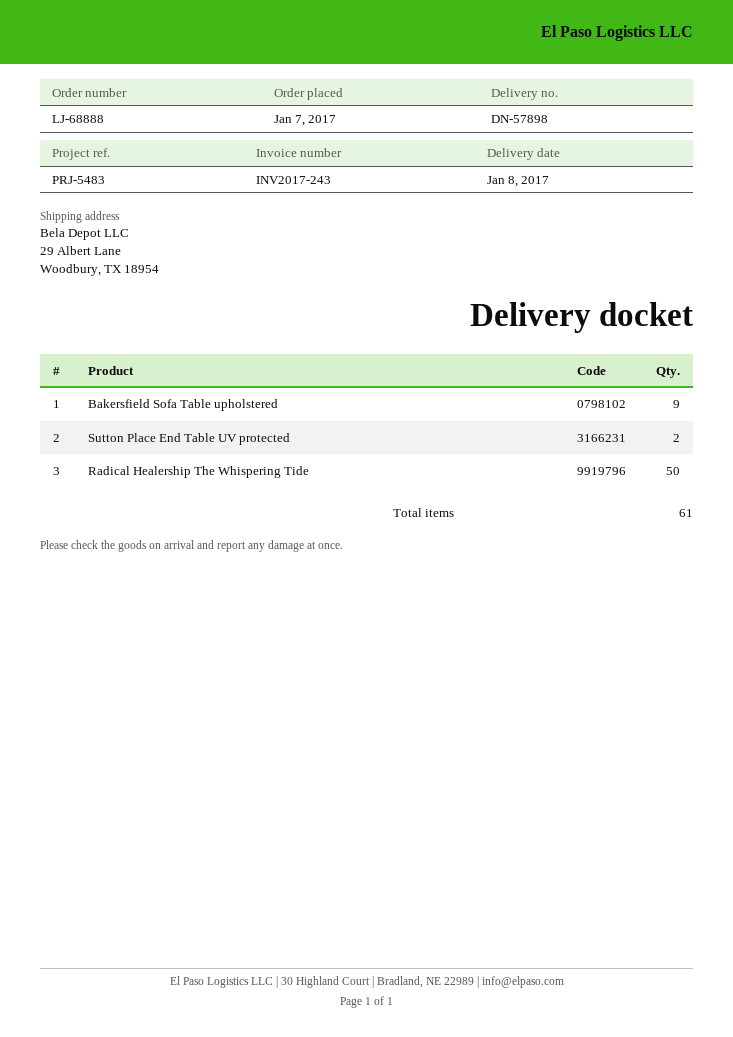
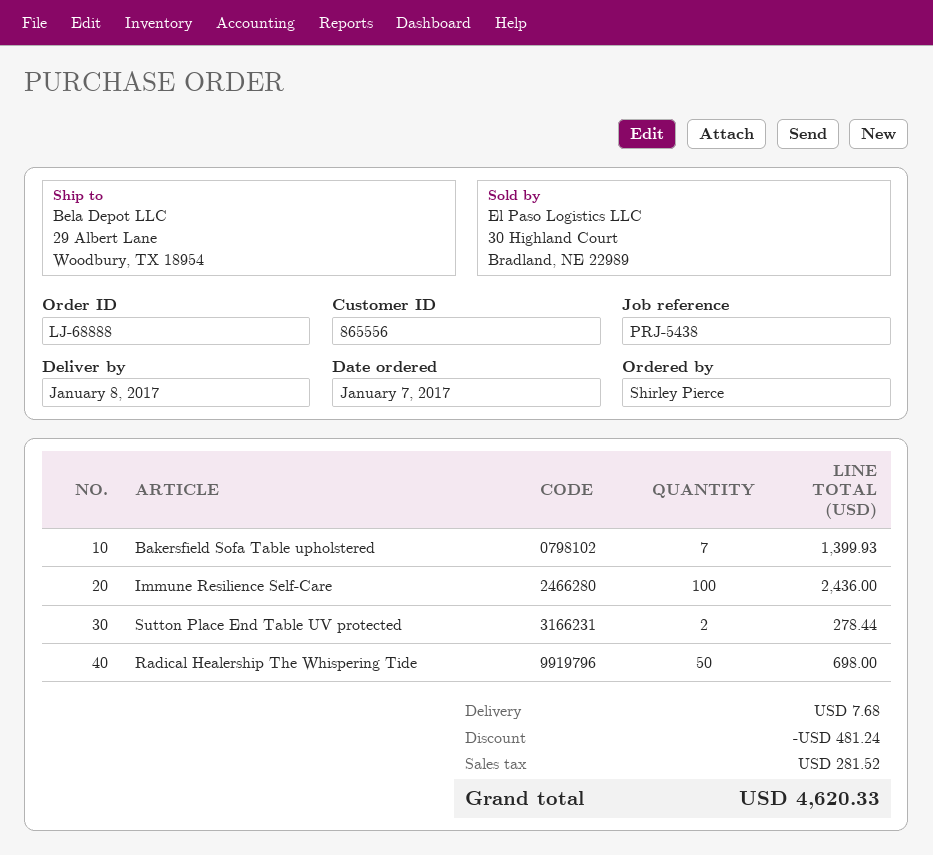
reference: PRJ-5483 -> PRJ-5438
Bakersfield Sofa Table upholstered: 9 -> 7
Immune Resilience Self-Care: none -> 100

